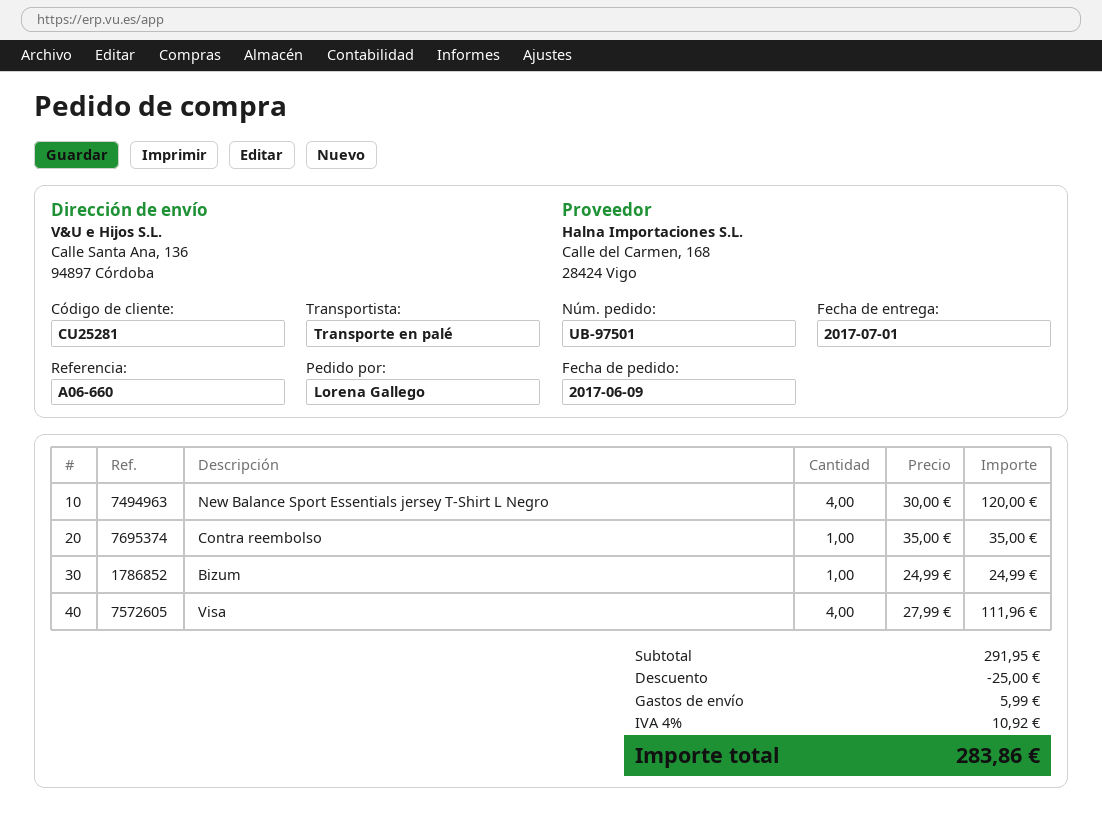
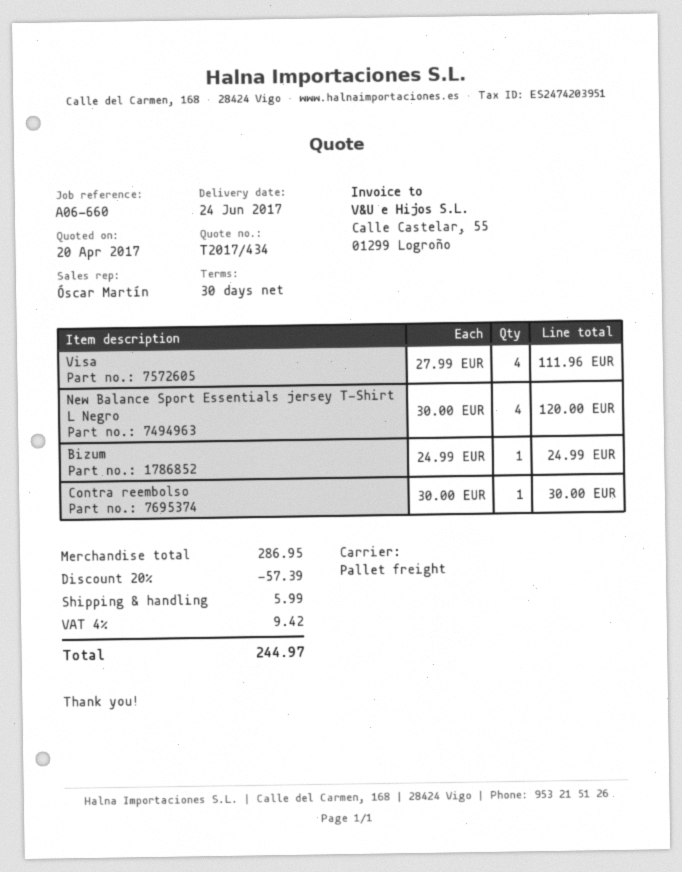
delivery date: 2017-07-01 -> 2017-06-24
Contra reembolso: 1 x 35.00 = 35.00 -> 1 x 30.00 = 30.00
subtotal: 291.95 -> 286.95
discount: 25.00 -> 57.39
tax: 4% = 10.92 -> 4% = 9.42
total: 283.86 -> 244.97

